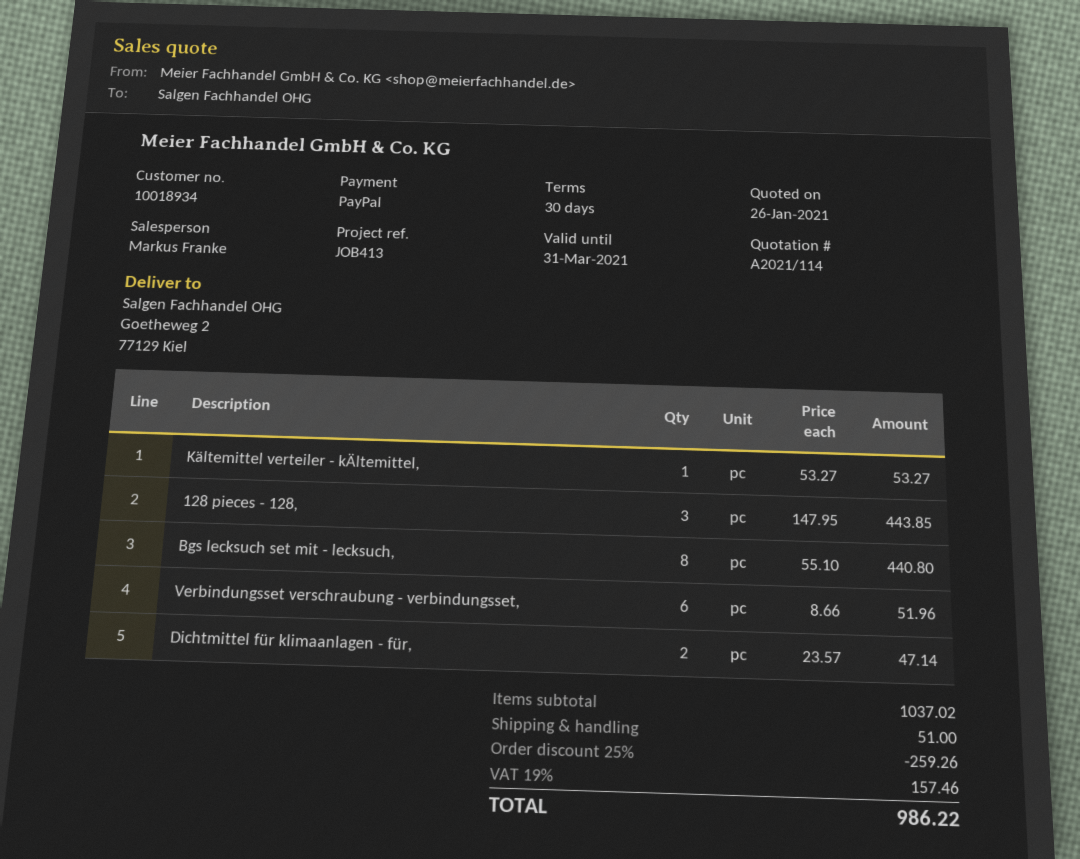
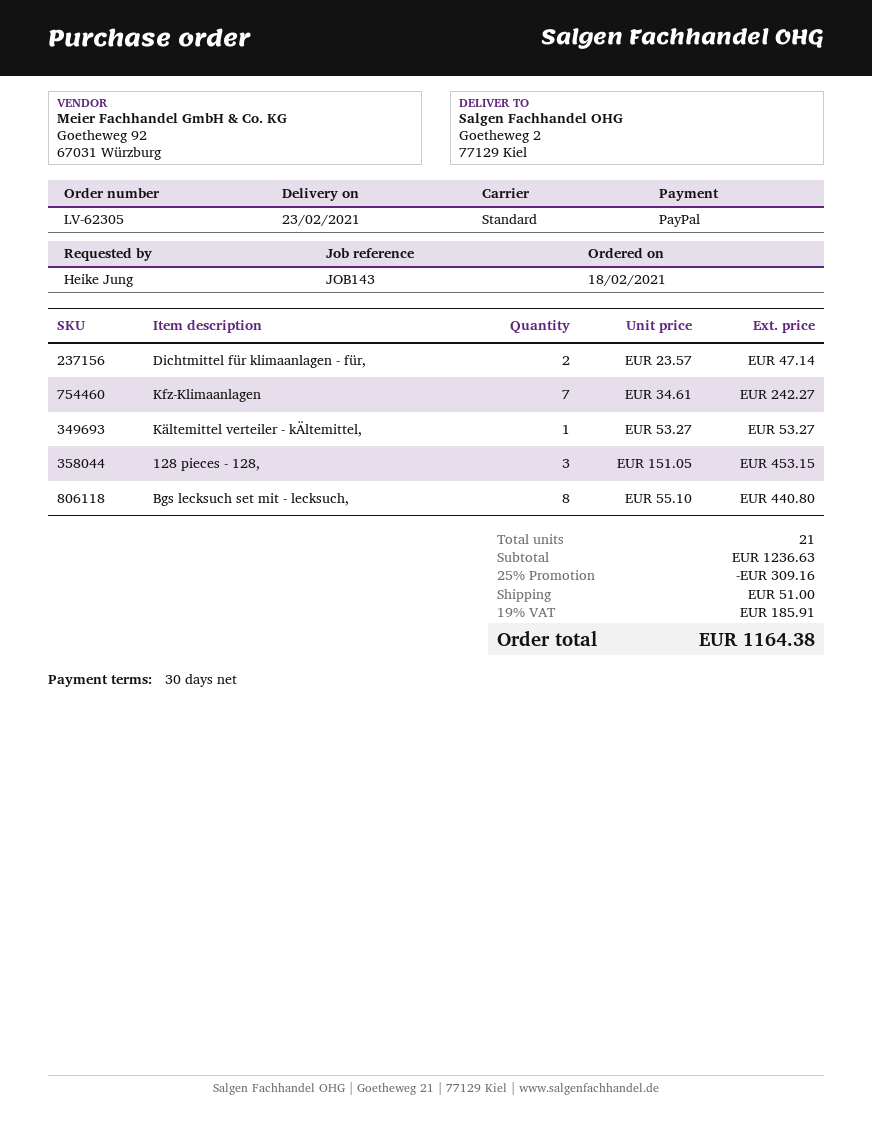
reference: JOB413 -> JOB143
128 pieces - 128,: 3 x 147.95 = 443.85 -> 3 x 151.05 = 453.15
Verbindungsset verschraubung - verbindungsset,: 6 x 8.66 = 51.96 -> none
Kfz-Klimaanlagen: none -> 7 x 34.61 = 242.27
subtotal: 1037.02 -> 1236.63
discount: 25% = 259.26 -> 25% = 309.16
tax: 19% = 157.46 -> 19% = 185.91
total: 986.22 -> 1164.38

